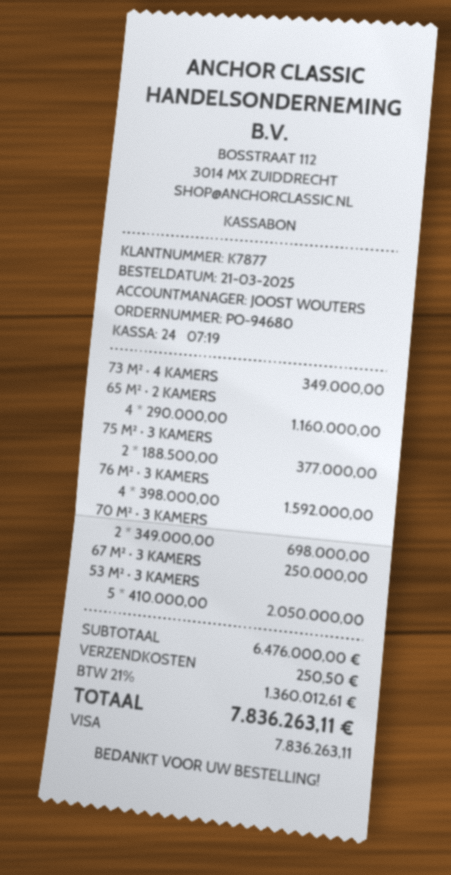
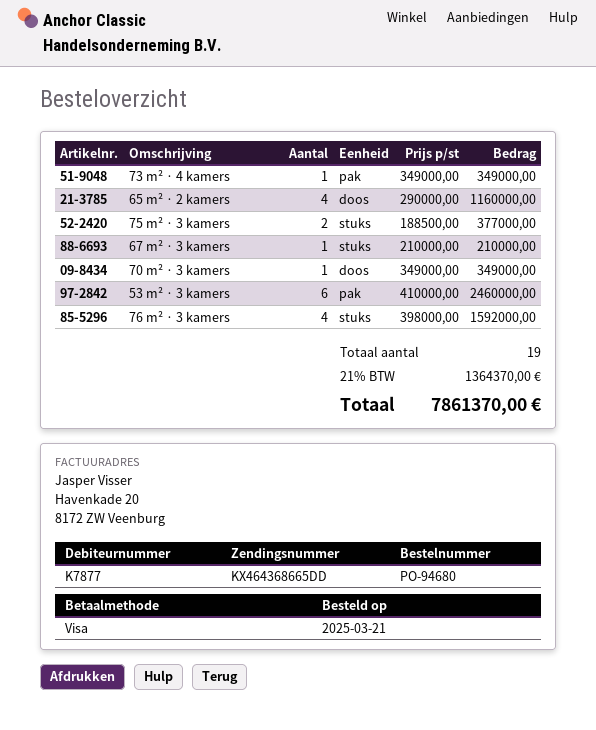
70 M² · 3 KAMERS: 2 x 349000.00 = 698000.00 -> 1 x 349000.00 = 349000.00
67 M² · 3 KAMERS: 1 x 250000.00 = 250000.00 -> 1 x 210000.00 = 210000.00
53 M² · 3 KAMERS: 5 x 410000.00 = 2050000.00 -> 6 x 410000.00 = 2460000.00
shipping: 250.50 -> none
tax: 21% = 1360012.61 -> 21% = 1364370.00
total: 7836263.11 -> 7861370.00

